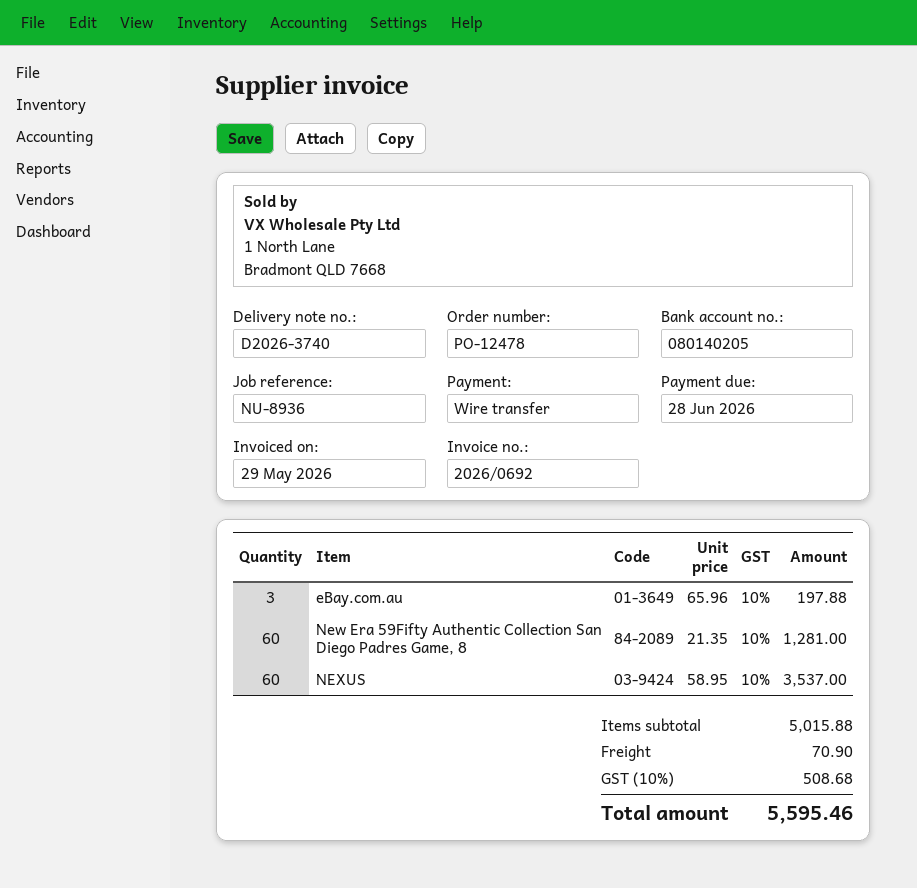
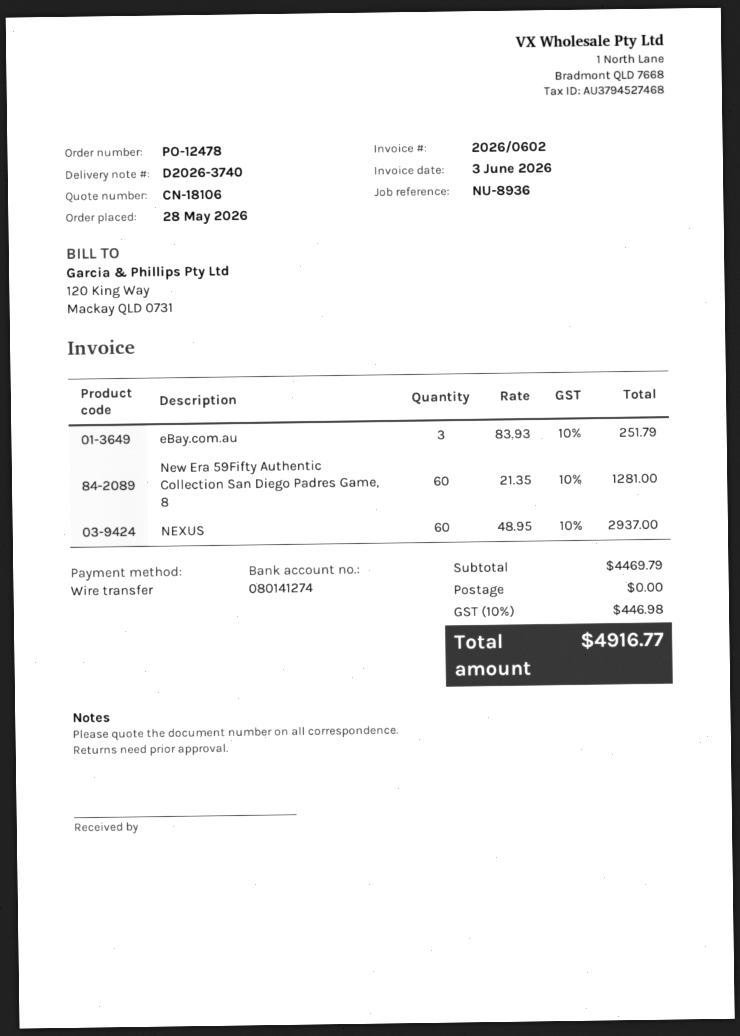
invoice number: 2026/0692 -> 2026/0602
invoice date: 2026-05-29 -> 2026-06-03
bank account: 080140205 -> 080141274
eBay.com.au: 3 x 65.96 = 197.88 -> 3 x 83.93 = 251.79
NEXUS: 60 x 58.95 = 3537.00 -> 60 x 48.95 = 2937.00
subtotal: 5015.88 -> 4469.79
shipping: 70.90 -> 0.00
tax: 10% = 508.68 -> 10% = 446.98
total: 5595.46 -> 4916.77

